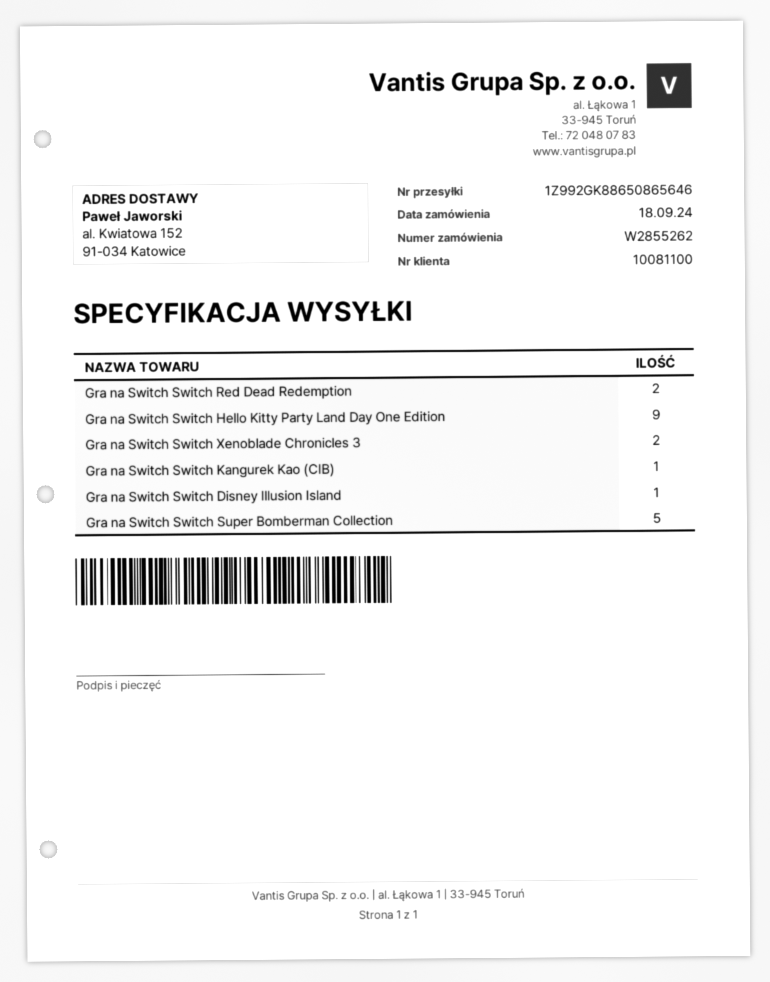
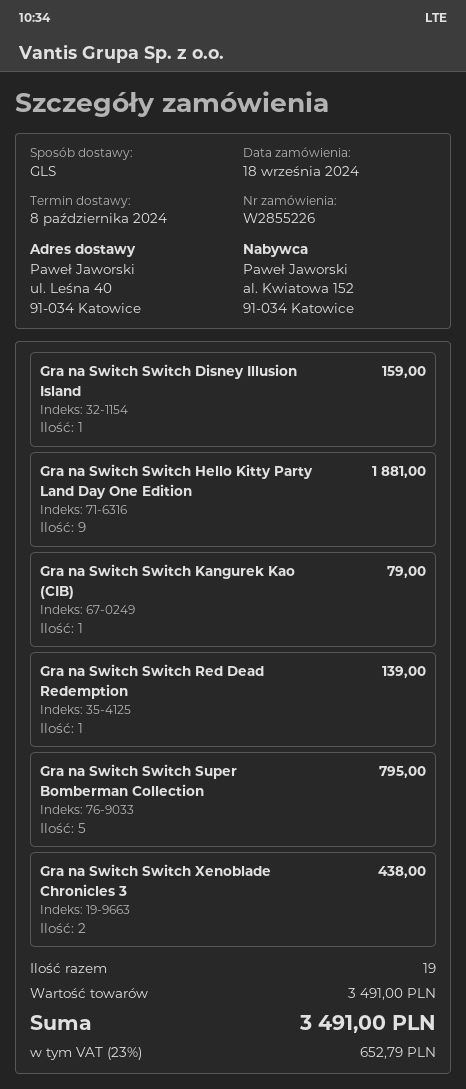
order number: W2855262 -> W2855226
ship to: al. Kwiatowa 152, 91-034 Katowice -> ul. Leśna 40, 91-034 Katowice
Gra na Switch Switch Red Dead Redemption: 2 -> 1

